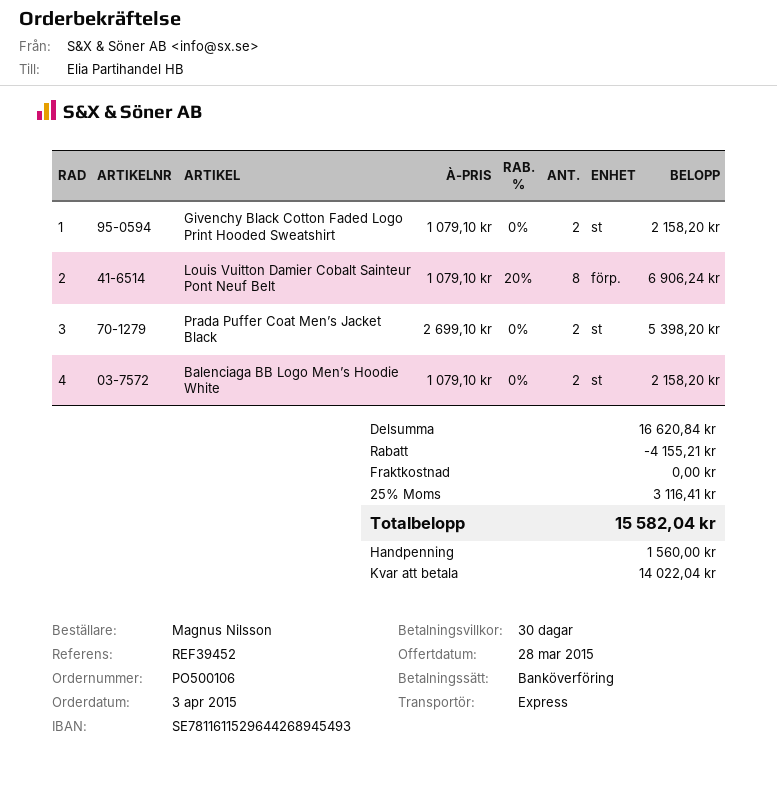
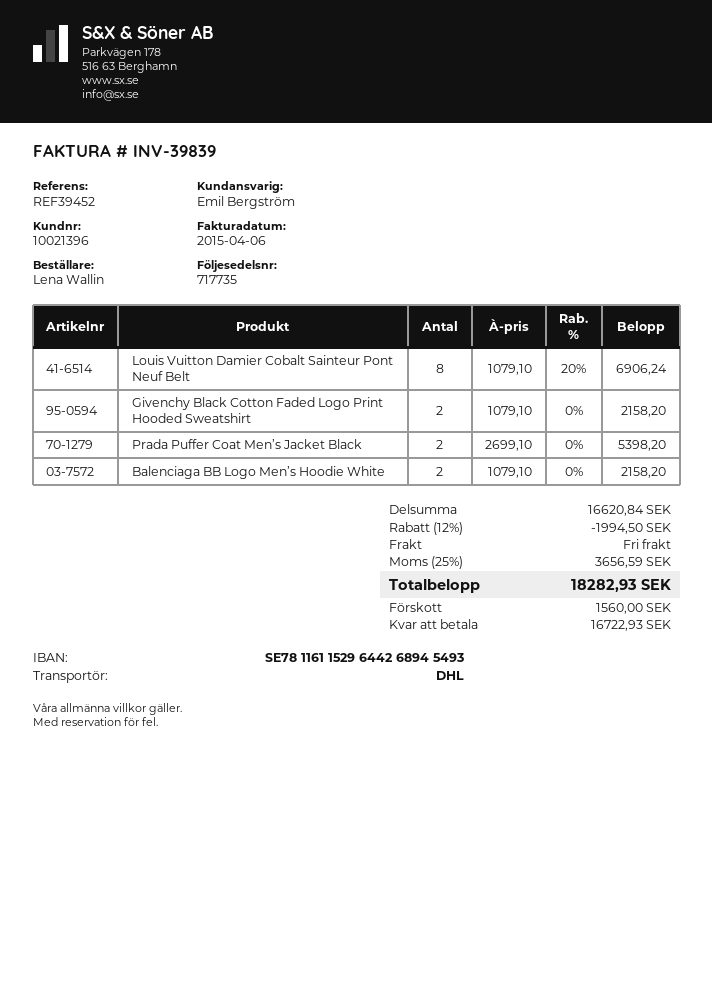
ordered by: Magnus Nilsson -> Lena Wallin
shipping method: express -> DHL
discount: 4155.21 -> 1994.50
tax: 25% = 3116.41 -> 25% = 3656.59
total: 15582.04 -> 18282.93
balance: 14022.04 -> 16722.93

